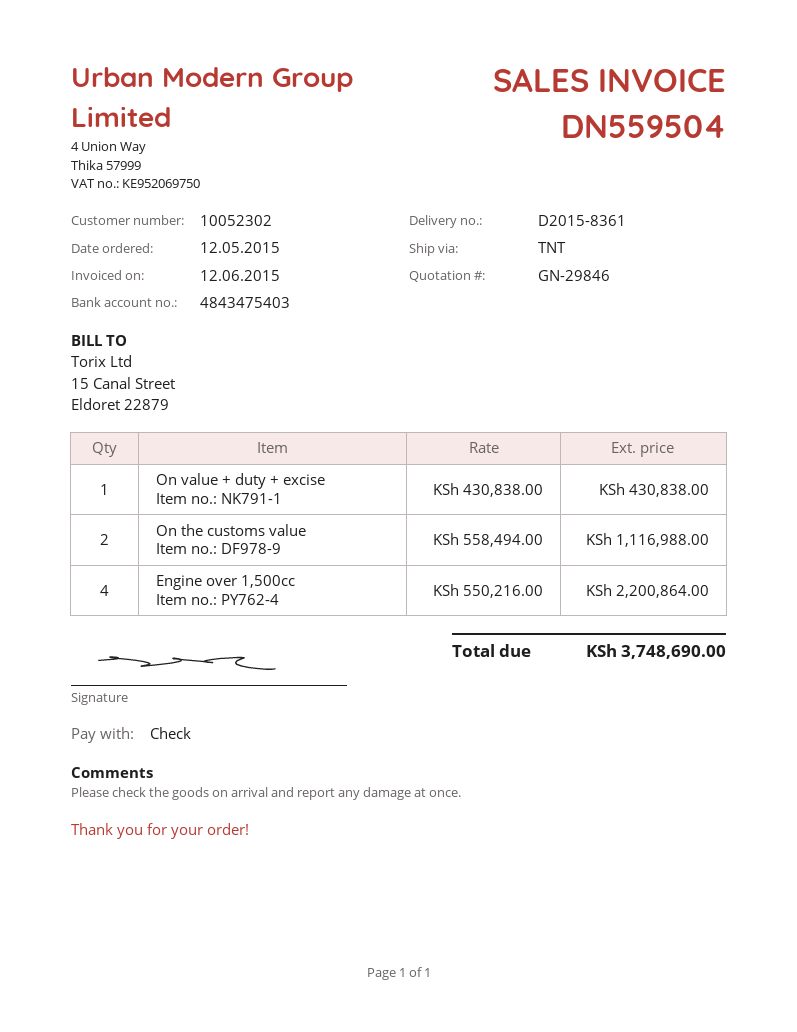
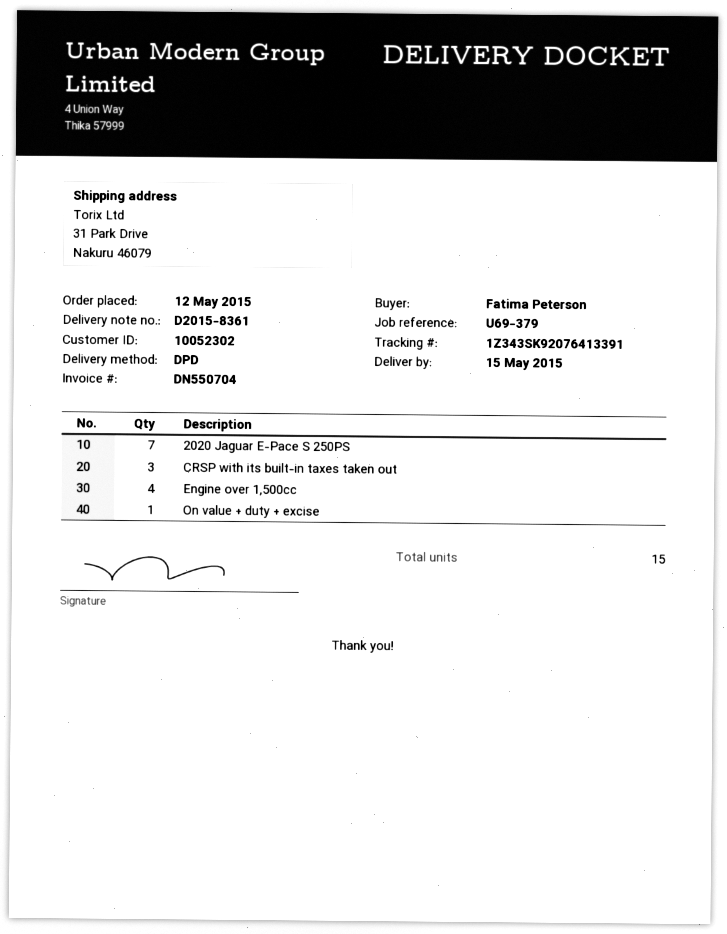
invoice number: DN559504 -> DN550704
shipping method: TNT -> DPD
On the customs value: 2 -> none
2020 Jaguar E-Pace S 250PS: none -> 7
CRSP with its built-in taxes taken out: none -> 3

